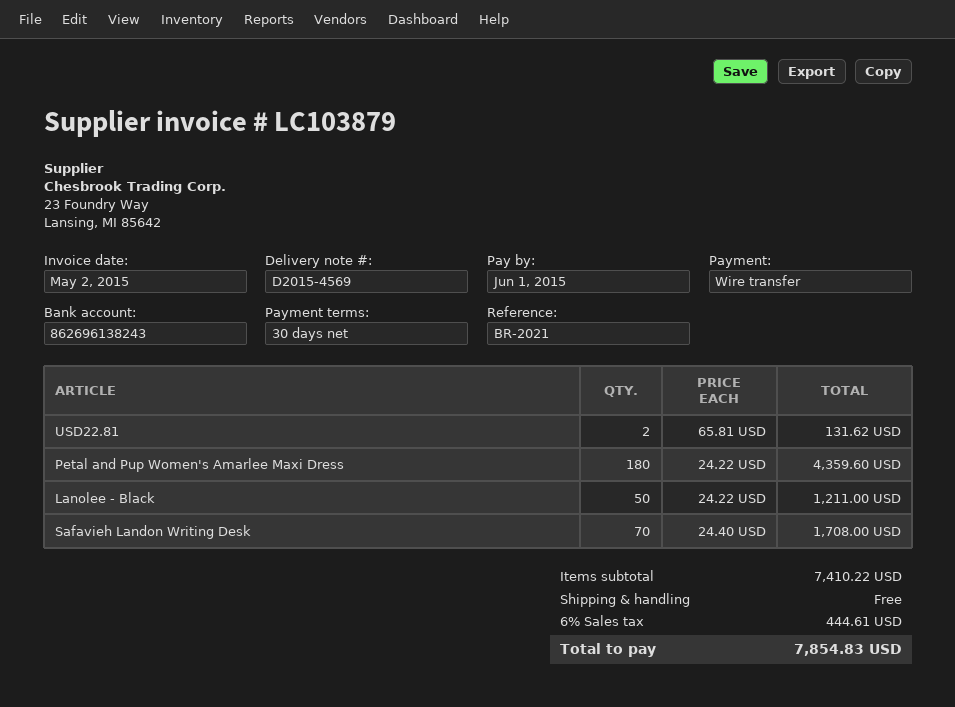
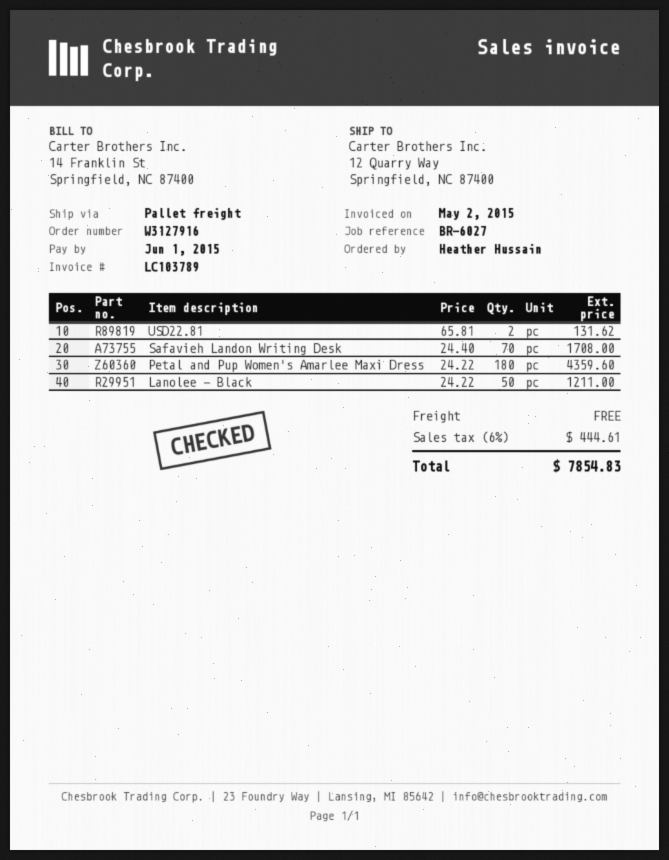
invoice number: LC103879 -> LC103789
reference: BR-2021 -> BR-6027

